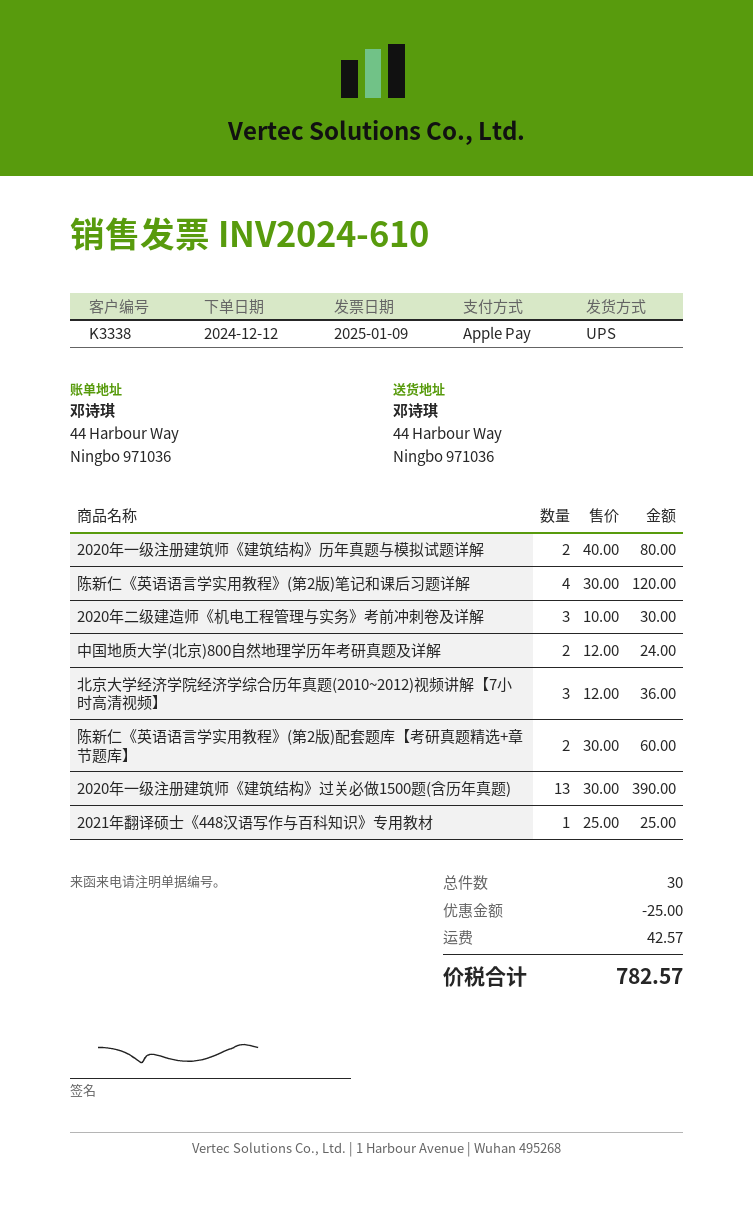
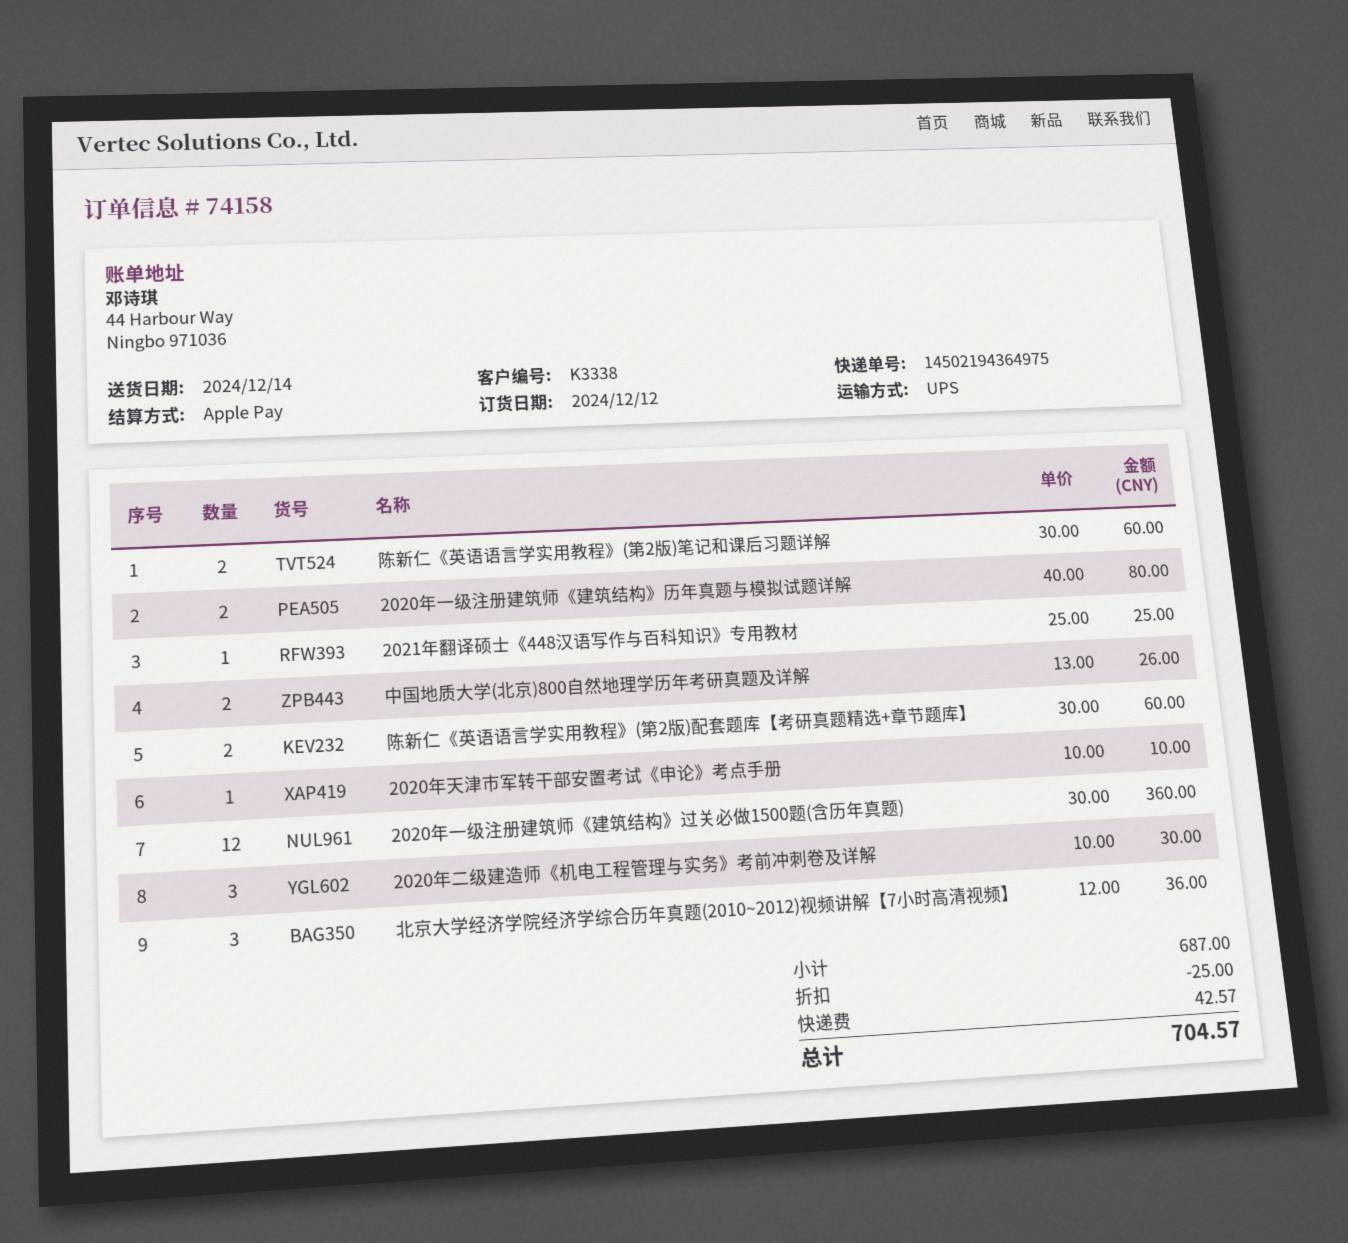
陈新仁《英语语言学实用教程》(第2版)笔记和课后习题详解: 4 x 30.00 = 120.00 -> 2 x 30.00 = 60.00
中国地质大学(北京)800自然地理学历年考研真题及详解: 2 x 12.00 = 24.00 -> 2 x 13.00 = 26.00
2020年一级注册建筑师《建筑结构》过关必做1500题(含历年真题): 13 x 30.00 = 390.00 -> 12 x 30.00 = 360.00
2020年天津市军转干部安置考试《申论》考点手册: none -> 1 x 10.00 = 10.00
total: 782.57 -> 704.57

